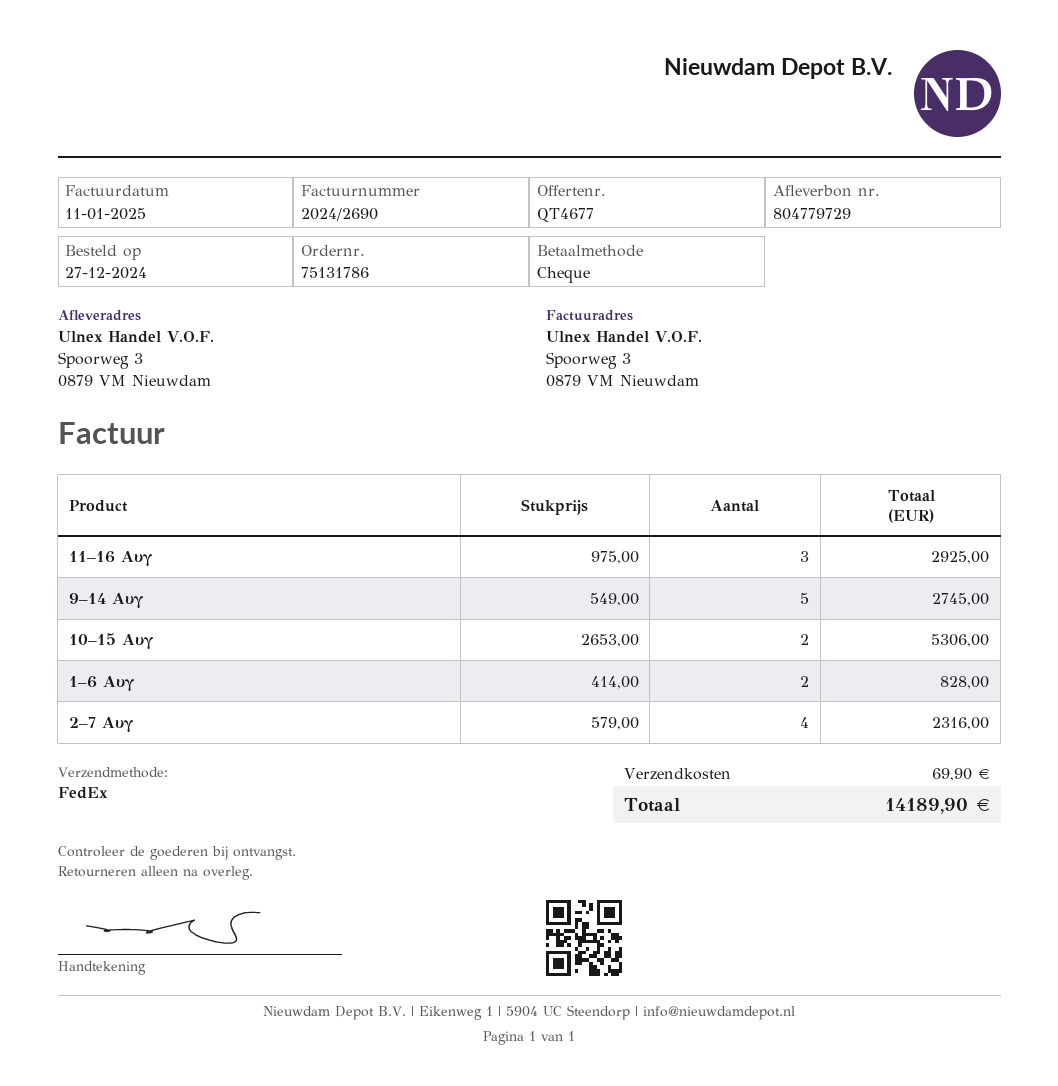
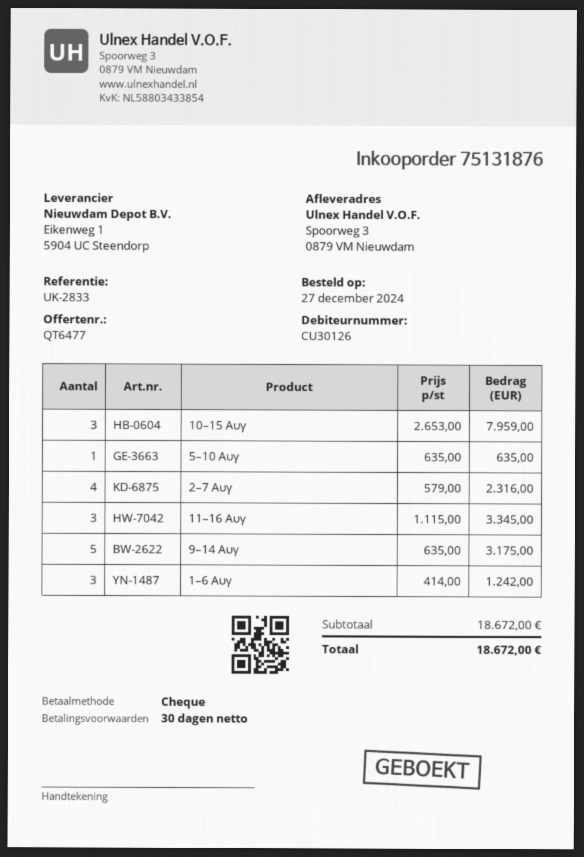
quote number: QT4677 -> QT6477
order number: 75131786 -> 75131876
11–16 Αυγ: 3 x 975.00 = 2925.00 -> 3 x 1115.00 = 3345.00
9–14 Αυγ: 5 x 549.00 = 2745.00 -> 5 x 635.00 = 3175.00
10–15 Αυγ: 2 x 2653.00 = 5306.00 -> 3 x 2653.00 = 7959.00
1–6 Αυγ: 2 x 414.00 = 828.00 -> 3 x 414.00 = 1242.00
5–10 Αυγ: none -> 1 x 635.00 = 635.00
shipping: 69.90 -> none
total: 14189.90 -> 18672.00

